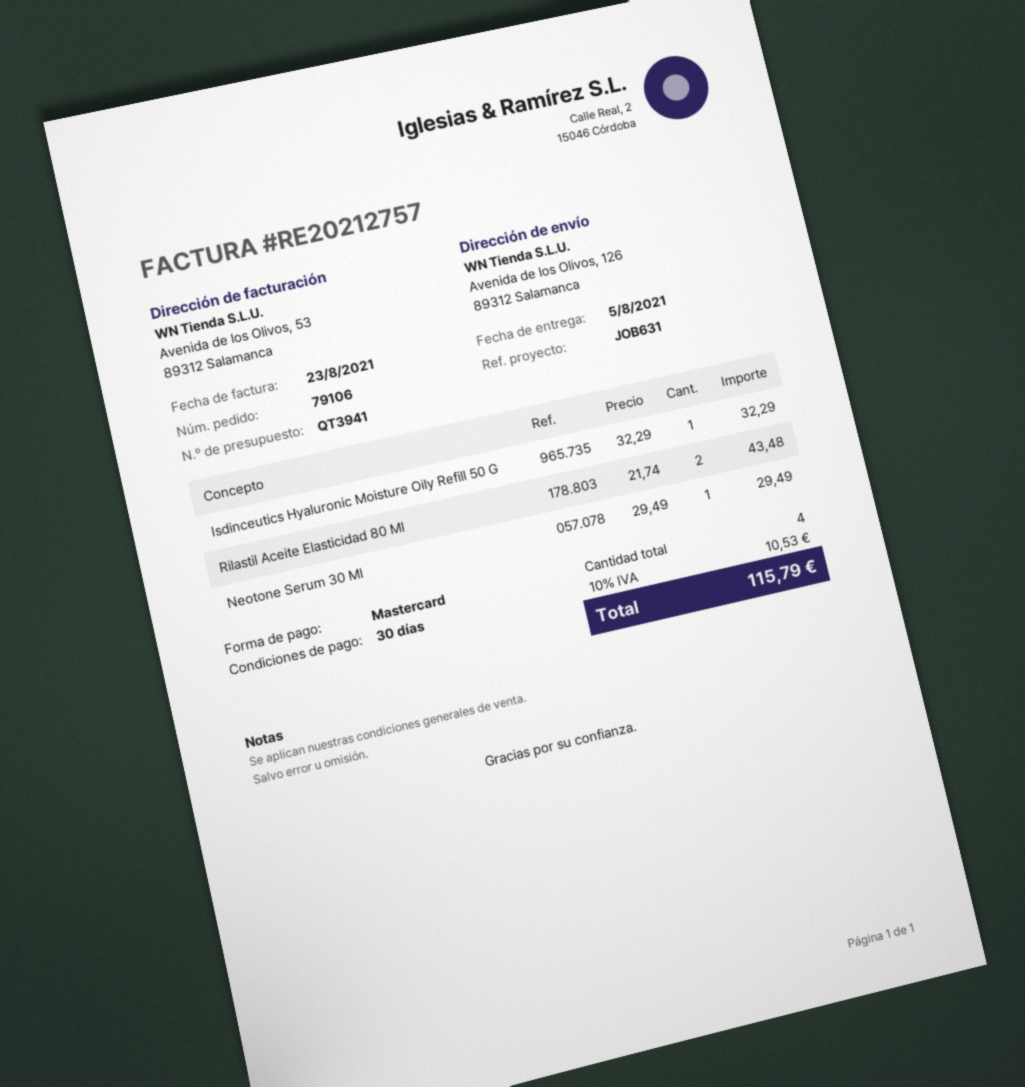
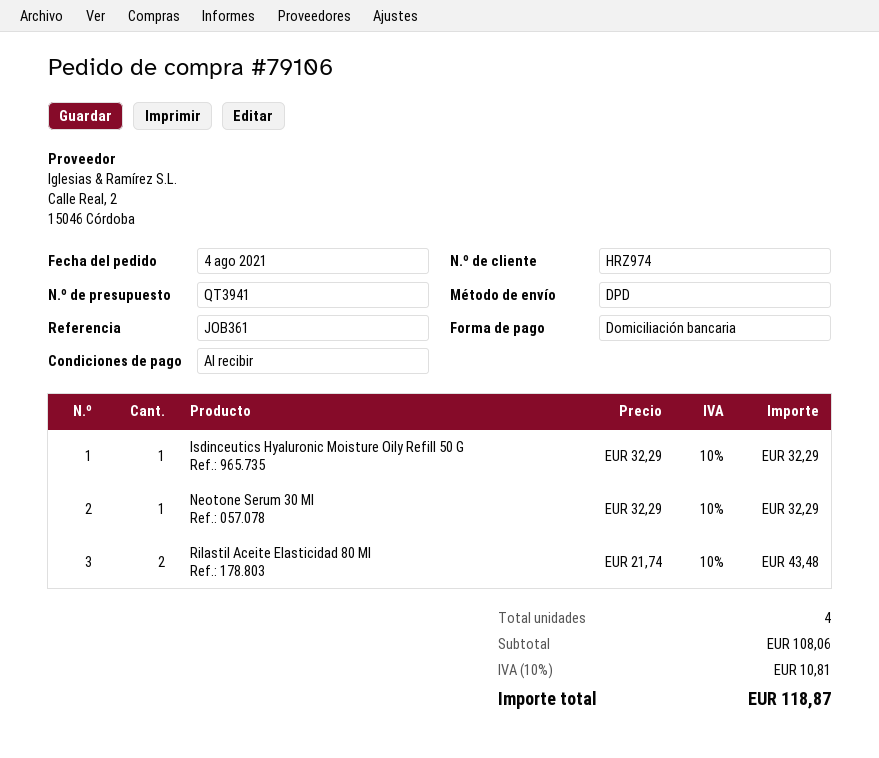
payment terms: 30 days -> on receipt
reference: JOB631 -> JOB361
payment method: Mastercard -> direct debit
Neotone Serum 30 Ml: 1 x 29.49 = 29.49 -> 1 x 32.29 = 32.29
tax: 10% = 10.53 -> 10% = 10.81
total: 115.79 -> 118.87

